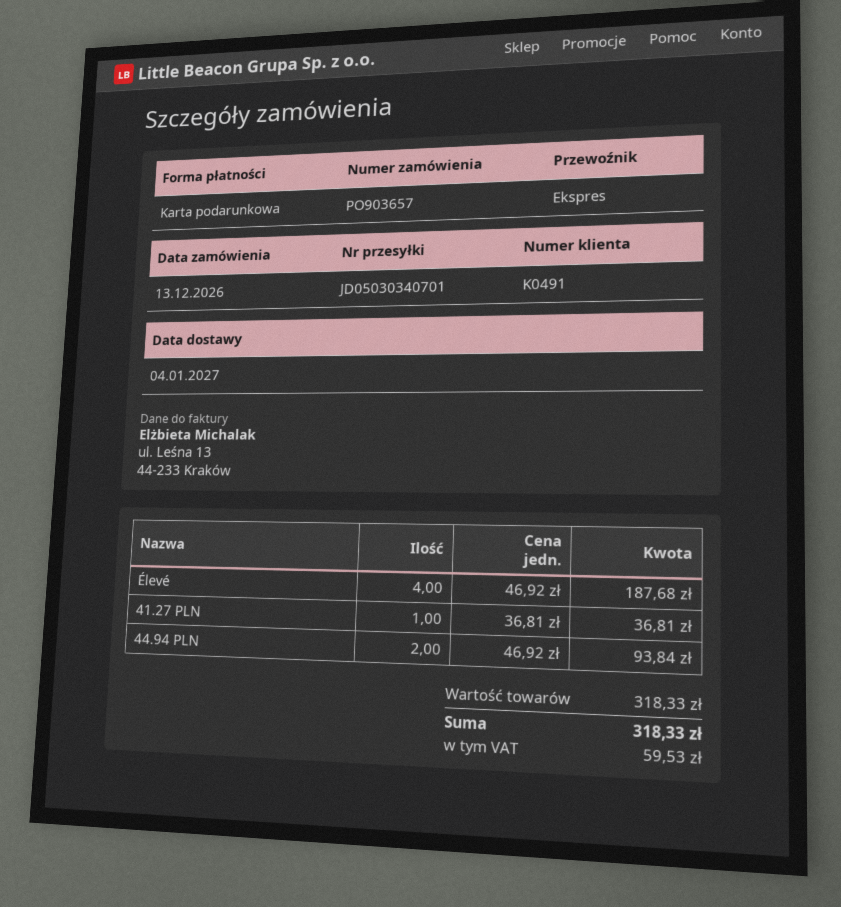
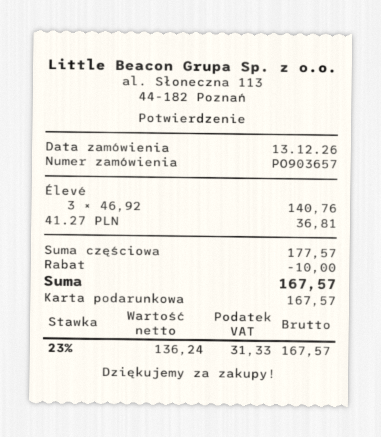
Élevé: 4 x 46.92 = 187.68 -> 3 x 46.92 = 140.76
44.94 PLN: 2 x 46.92 = 93.84 -> none
subtotal: 318.33 -> 177.57
discount: none -> 10.00
tax: 59.53 -> 31.33
total: 318.33 -> 167.57

